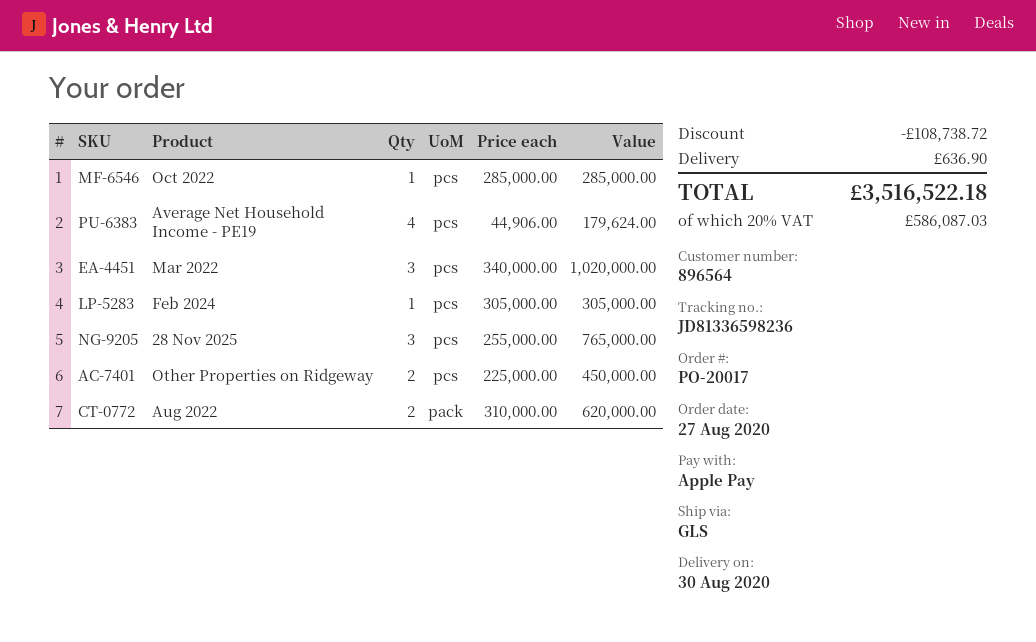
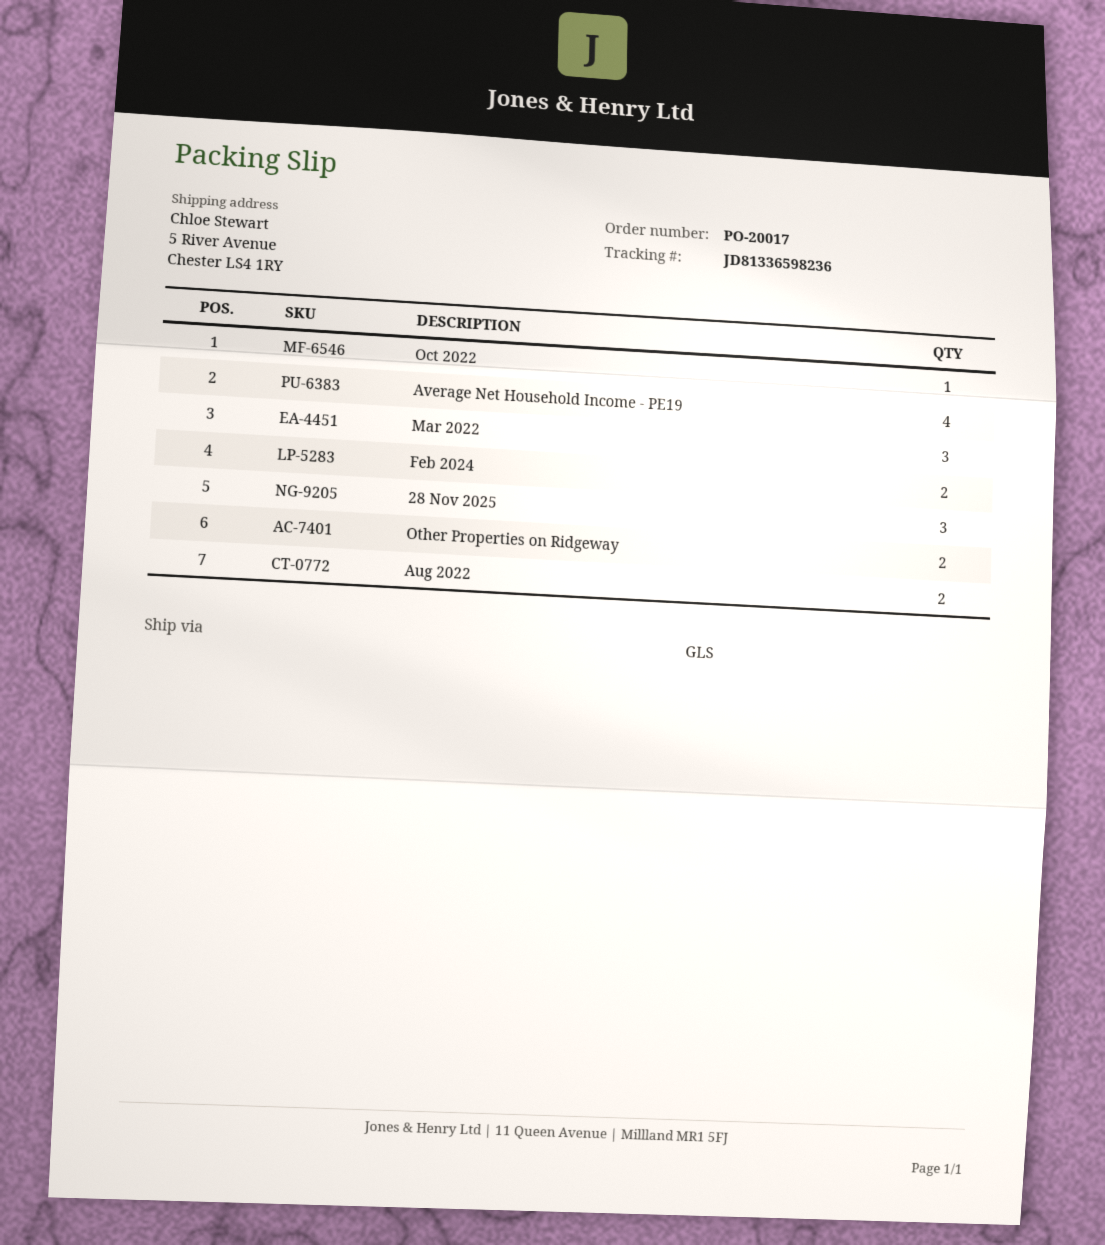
Feb 2024: 1 -> 2

